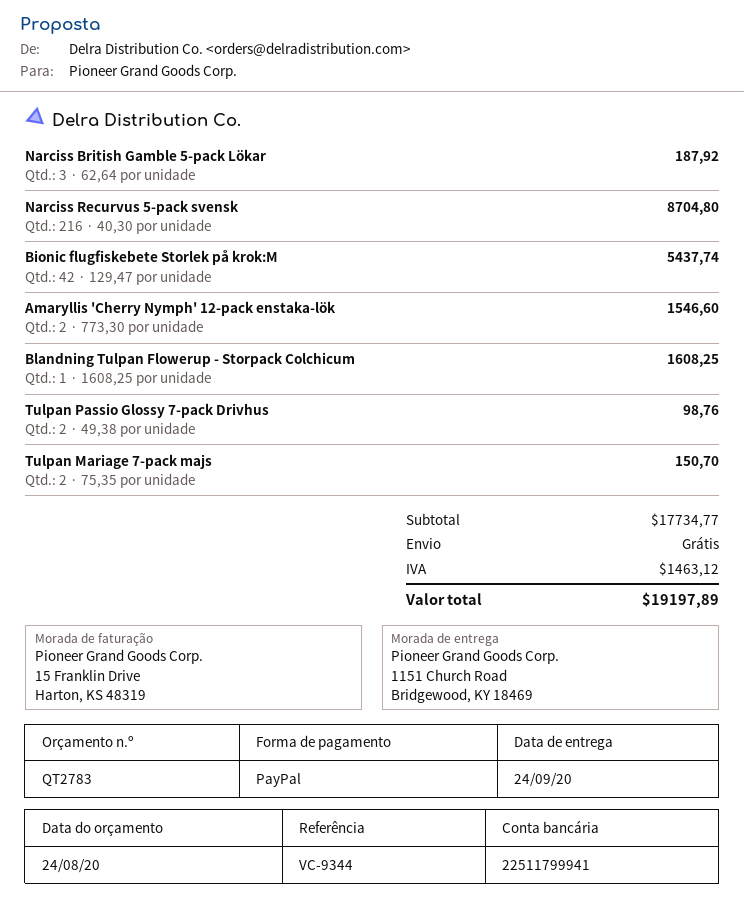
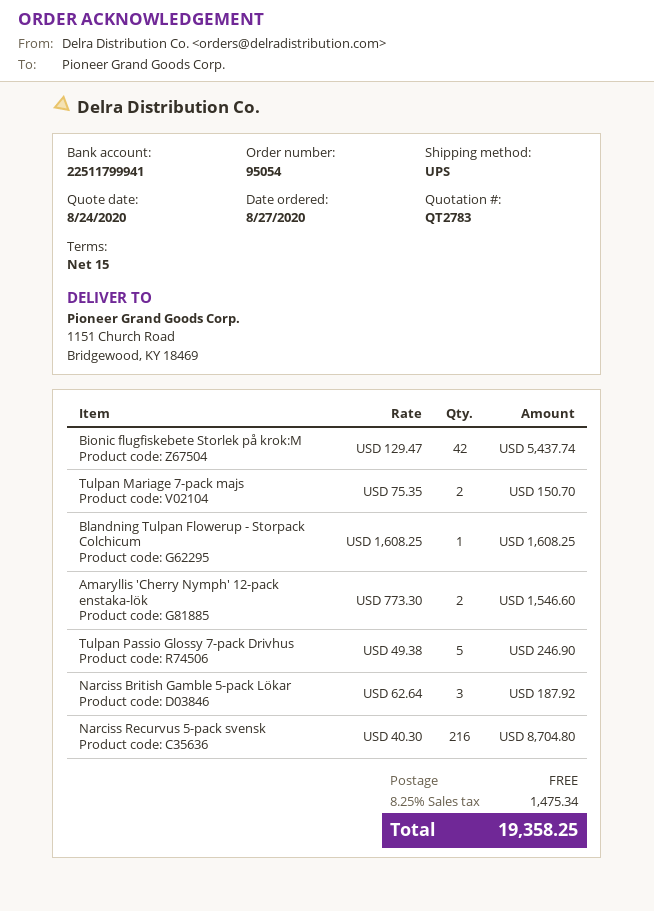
Tulpan Passio Glossy 7-pack Drivhus: 2 x 49.38 = 98.76 -> 5 x 49.38 = 246.90
tax: 1463.12 -> 1475.34
total: 19197.89 -> 19358.25

